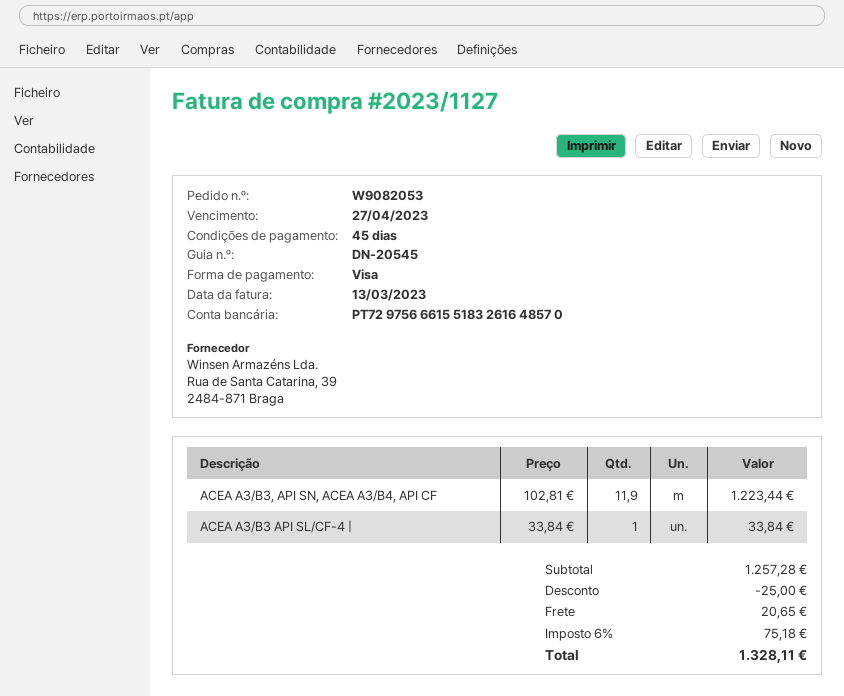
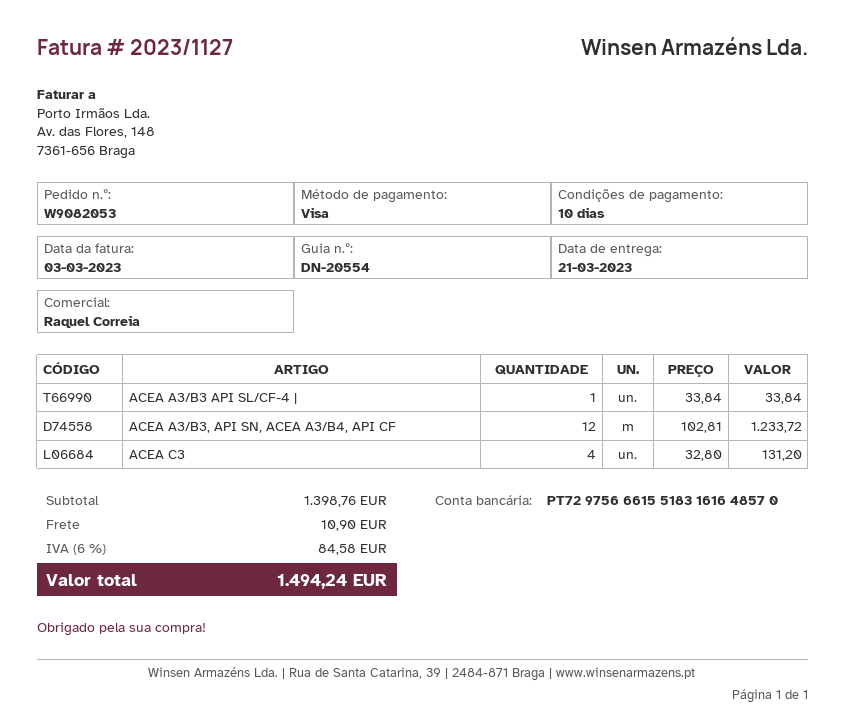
delivery note number: DN-20545 -> DN-20554
invoice date: 2023-03-13 -> 2023-03-03
payment terms: 45 days -> 10 days
bank account: PT72975666155183261648570 -> PT72975666155183161648570
ACEA A3/B3, API SN, ACEA A3/B4, API CF: 11.9 x 102.81 = 1223.44 -> 12 x 102.81 = 1233.72
ACEA C3: none -> 4 x 32.80 = 131.20
subtotal: 1257.28 -> 1398.76
discount: 25.00 -> none
shipping: 20.65 -> 10.90
tax: 6% = 75.18 -> 6% = 84.58
total: 1328.11 -> 1494.24

